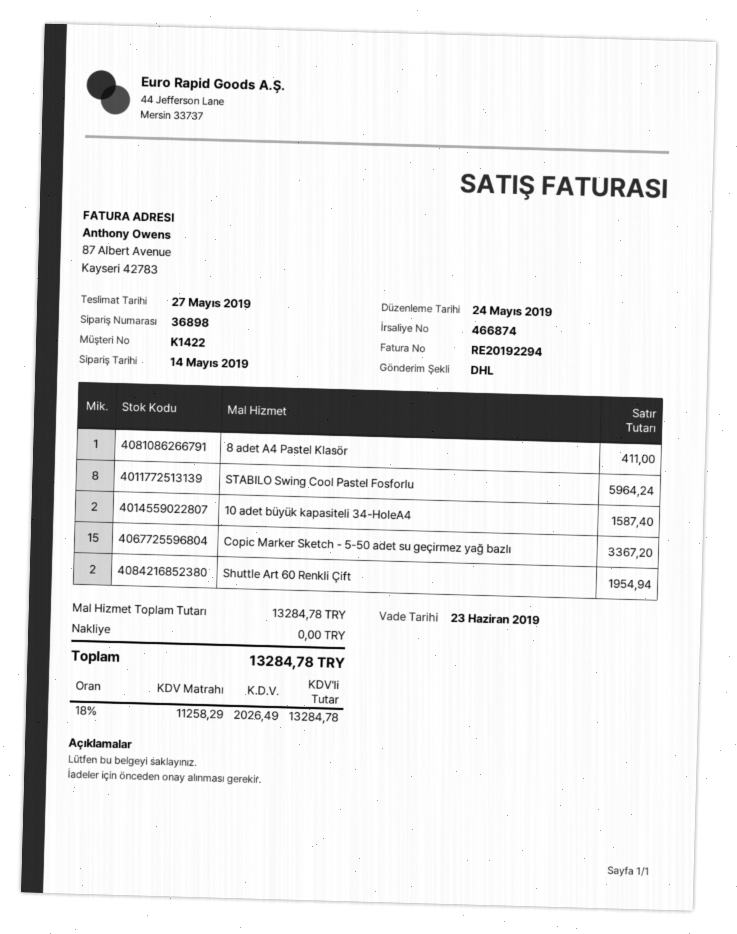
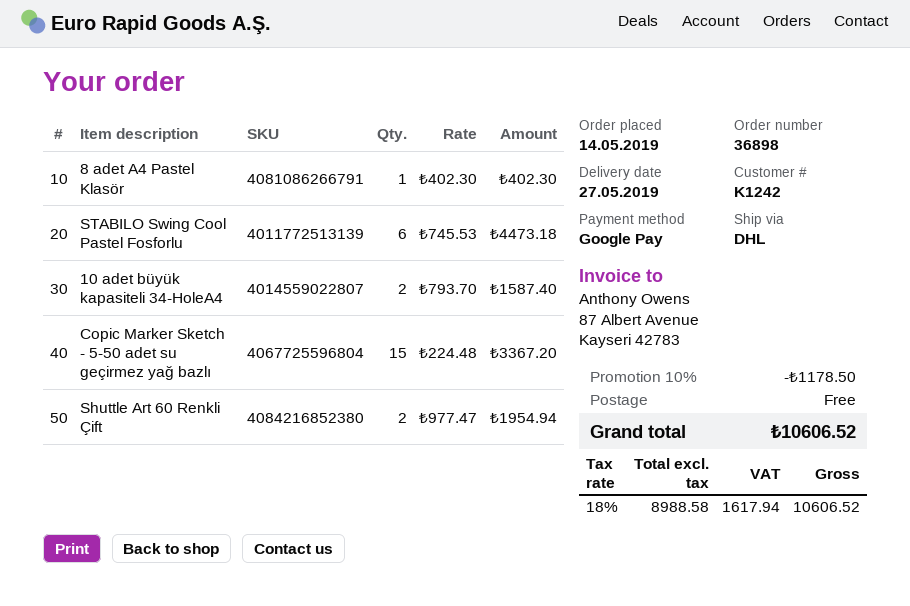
customer number: K1422 -> K1242
8 adet A4 Pastel Klasör: 1 for 411.00 -> 1 for 402.30
STABILO Swing Cool Pastel Fosforlu: 8 for 5964.24 -> 6 for 4473.18
discount: none -> 10% = 1178.50
net: 11258.29 -> 8988.58
tax: 18% = 2026.49 -> 18% = 1617.94
total: 13284.78 -> 10606.52

